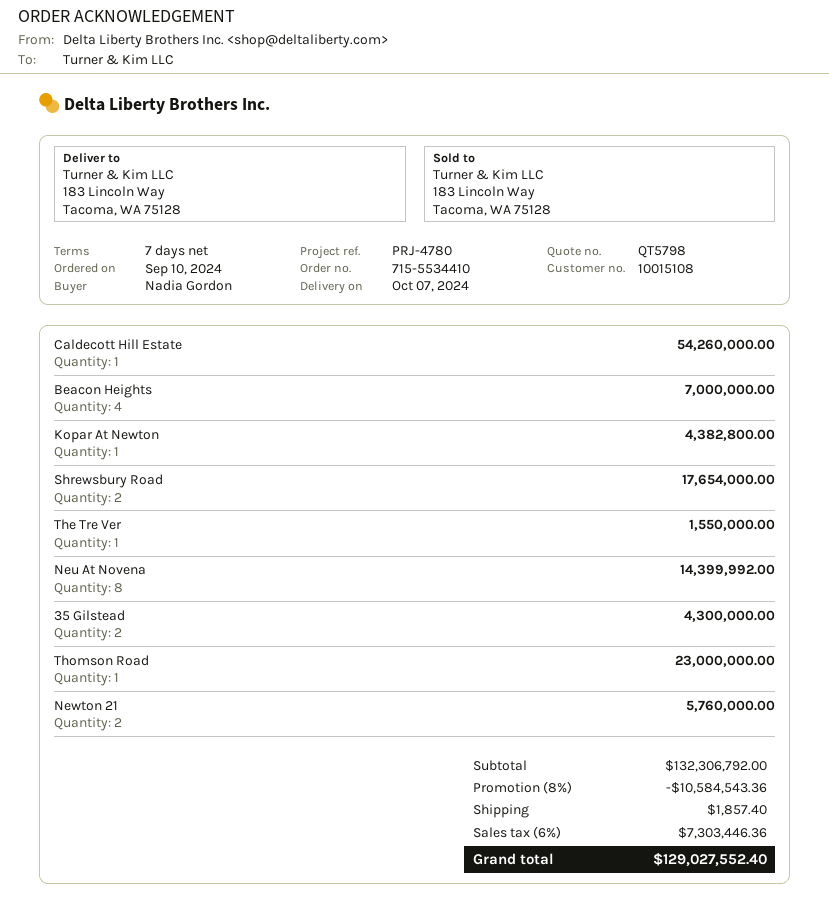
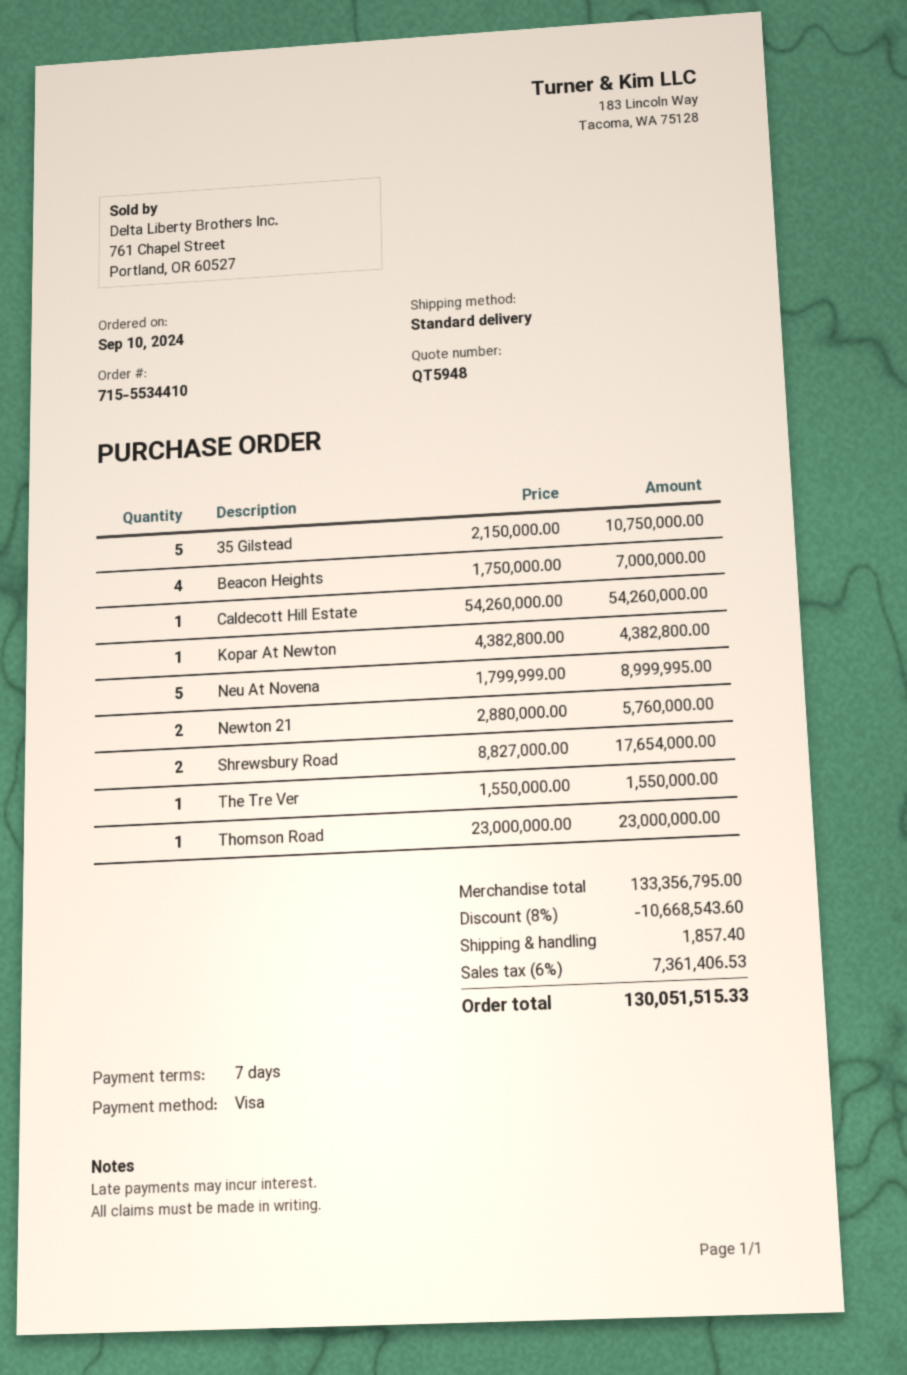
quote number: QT5798 -> QT5948
Neu At Novena: 8 for 14399992.00 -> 5 for 8999995.00
35 Gilstead: 2 for 4300000.00 -> 5 for 10750000.00
subtotal: 132306792.00 -> 133356795.00
discount: 8% = 10584543.36 -> 8% = 10668543.60
tax: 6% = 7303446.36 -> 6% = 7361406.53
total: 129027552.40 -> 130051515.33

